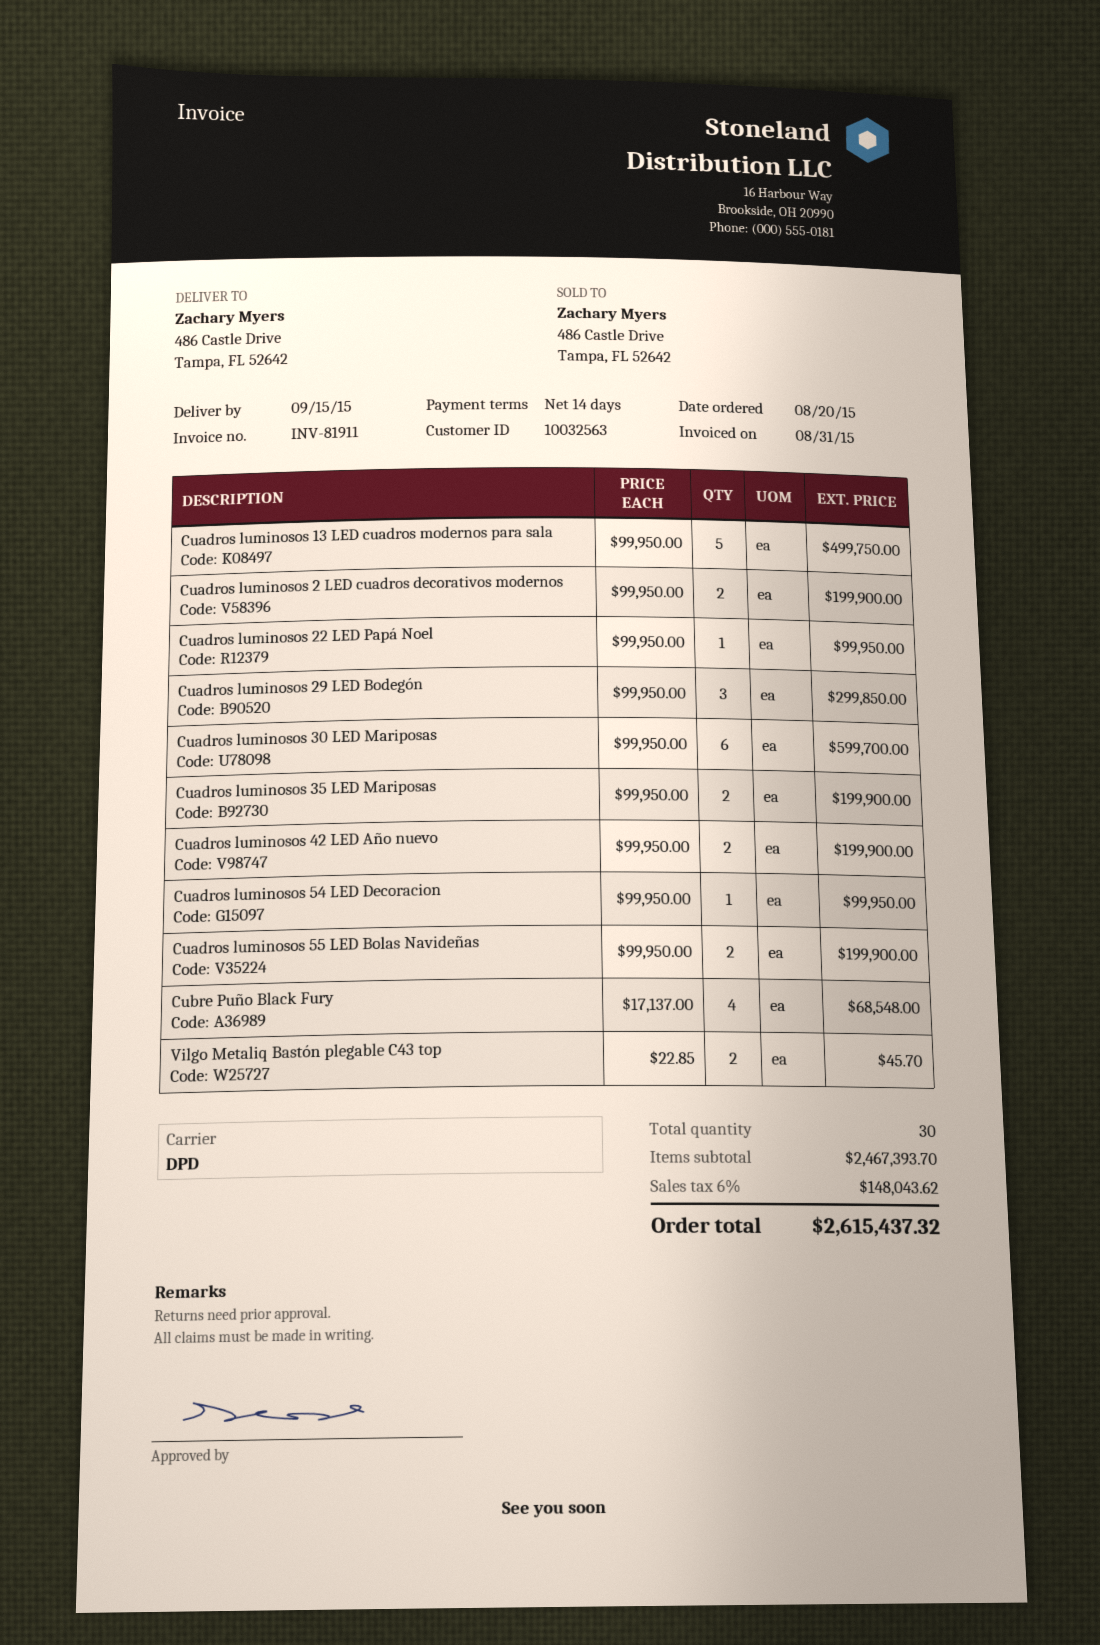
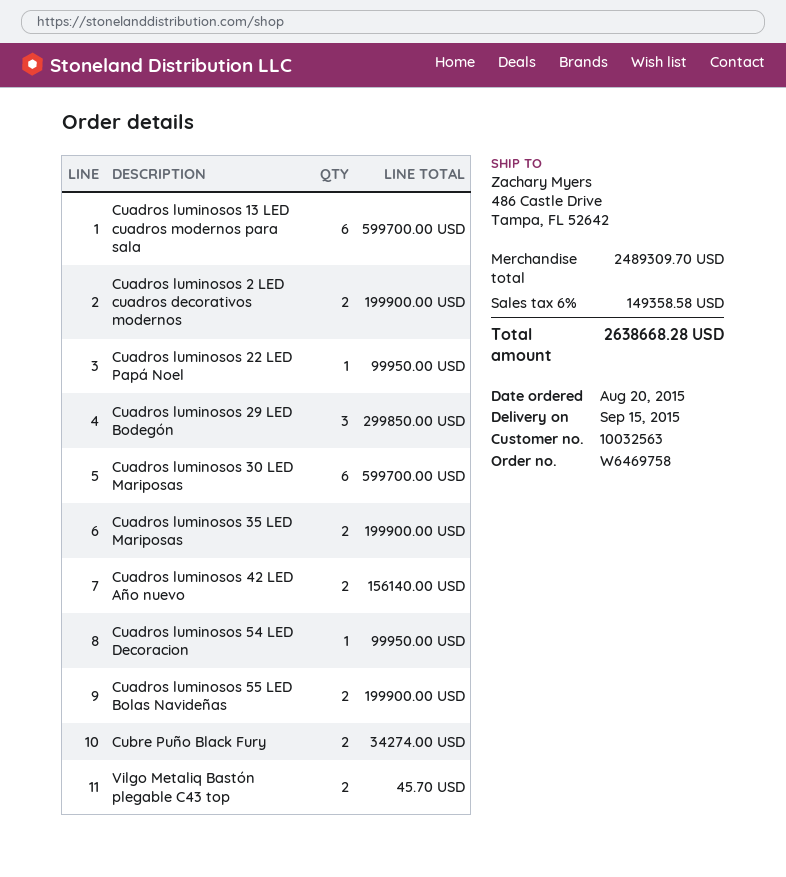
Cuadros luminosos 13 LED cuadros modernos para sala: 5 for 499750.00 -> 6 for 599700.00
Cuadros luminosos 42 LED Año nuevo: 2 for 199900.00 -> 2 for 156140.00
Cubre Puño Black Fury: 4 for 68548.00 -> 2 for 34274.00
subtotal: 2467393.70 -> 2489309.70
tax: 6% = 148043.62 -> 6% = 149358.58
total: 2615437.32 -> 2638668.28

